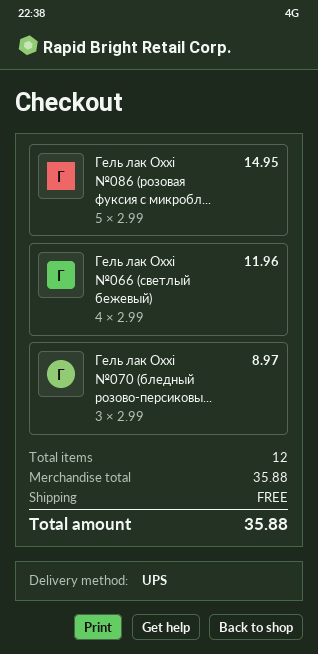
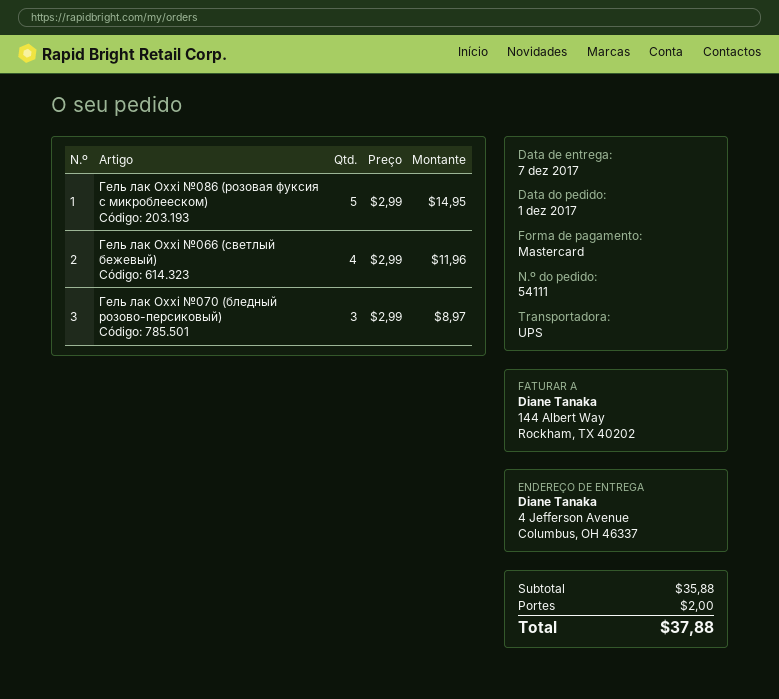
shipping: 0.00 -> 2.00
total: 35.88 -> 37.88

